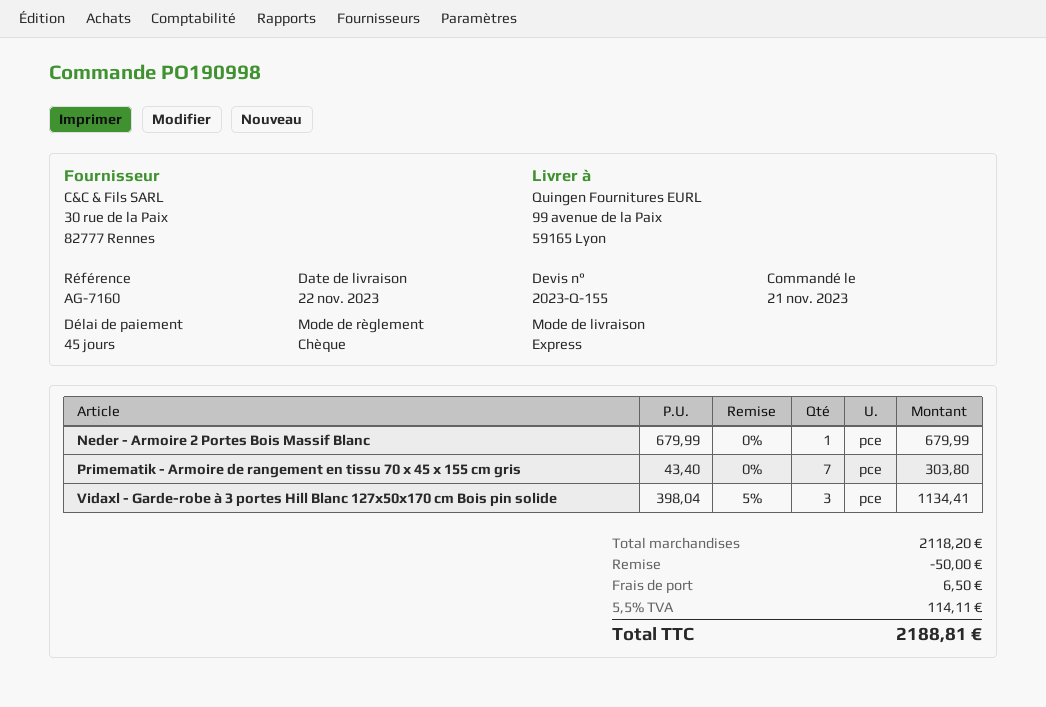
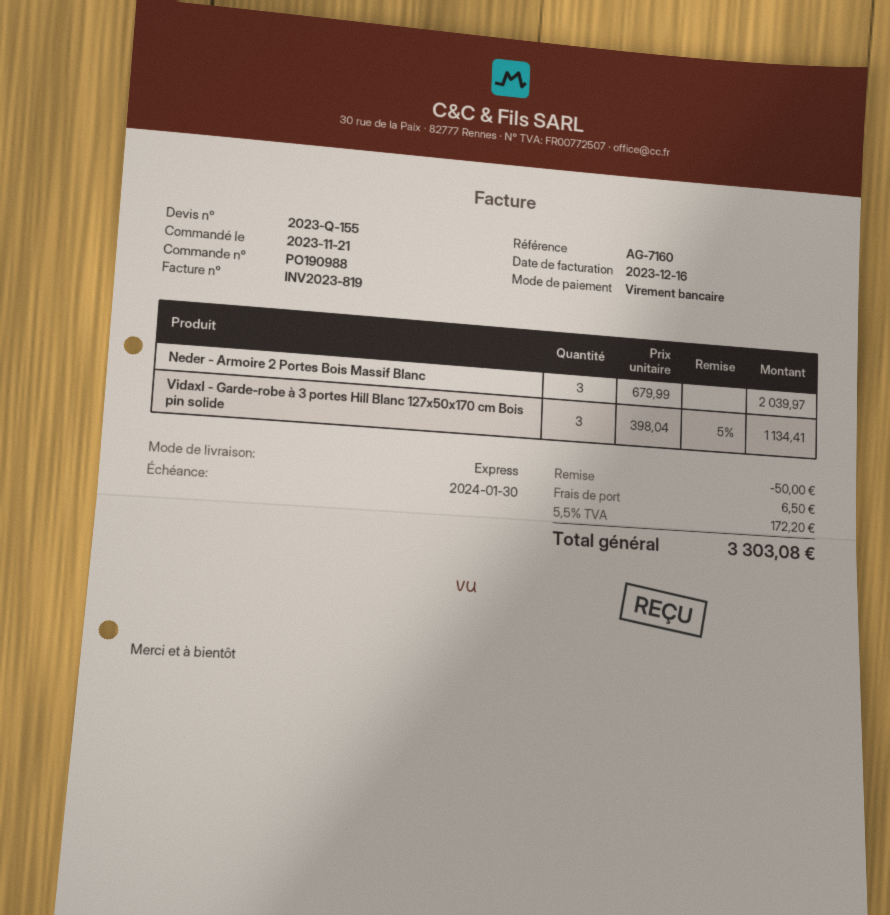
order number: PO190998 -> PO190988
payment method: cheque -> bank transfer
Neder - Armoire 2 Portes Bois Massif Blanc: 1 x 679.99 = 679.99 -> 3 x 679.99 = 2039.97
Primematik - Armoire de rangement en tissu 70 x 45 x 155 cm gris: 7 x 43.40 = 303.80 -> none
tax: 5.5% = 114.11 -> 5.5% = 172.20
total: 2188.81 -> 3303.08

